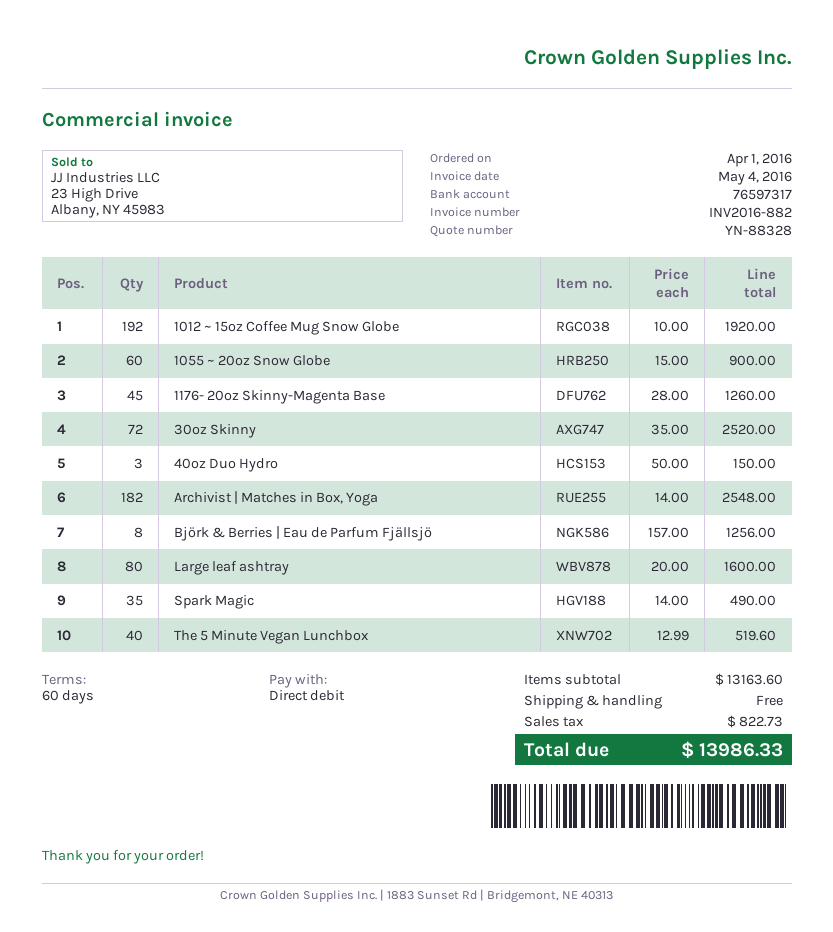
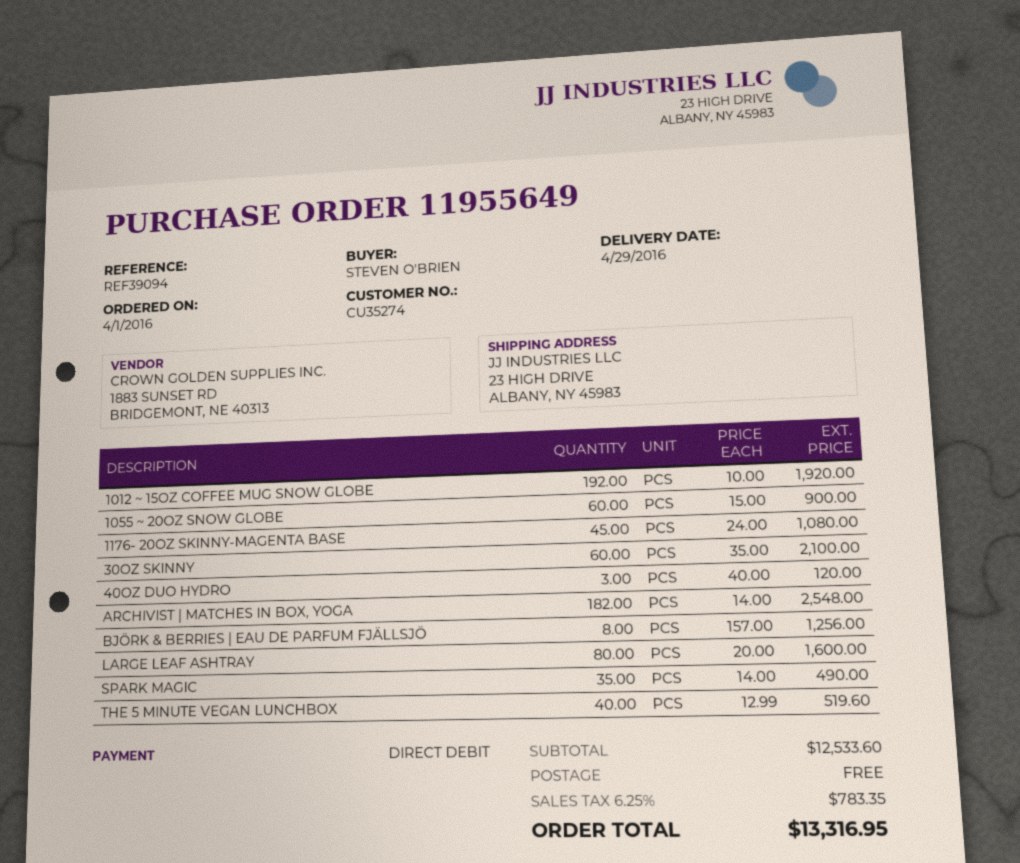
1176- 20oz Skinny-Magenta Base: 45 x 28.00 = 1260.00 -> 45 x 24.00 = 1080.00
30oz Skinny: 72 x 35.00 = 2520.00 -> 60 x 35.00 = 2100.00
40oz Duo Hydro: 3 x 50.00 = 150.00 -> 3 x 40.00 = 120.00
subtotal: 13163.60 -> 12533.60
tax: 822.73 -> 783.35
total: 13986.33 -> 13316.95

